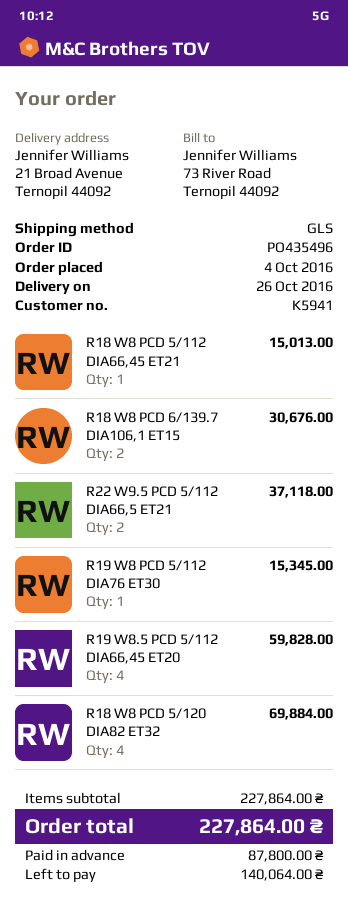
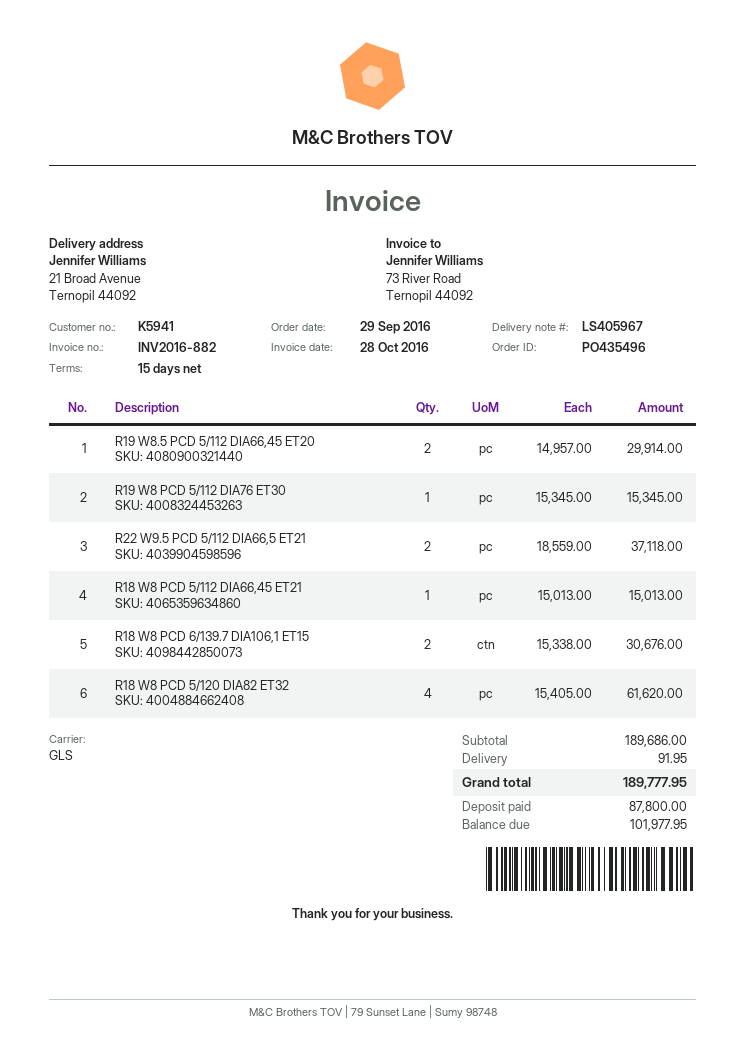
order date: 2016-10-04 -> 2016-09-29
R19 W8.5 PCD 5/112 DIA66,45 ET20: 4 for 59828.00 -> 2 for 29914.00
R18 W8 PCD 5/120 DIA82 ET32: 4 for 69884.00 -> 4 for 61620.00
subtotal: 227864.00 -> 189686.00
shipping: none -> 91.95
total: 227864.00 -> 189777.95
balance: 140064.00 -> 101977.95

